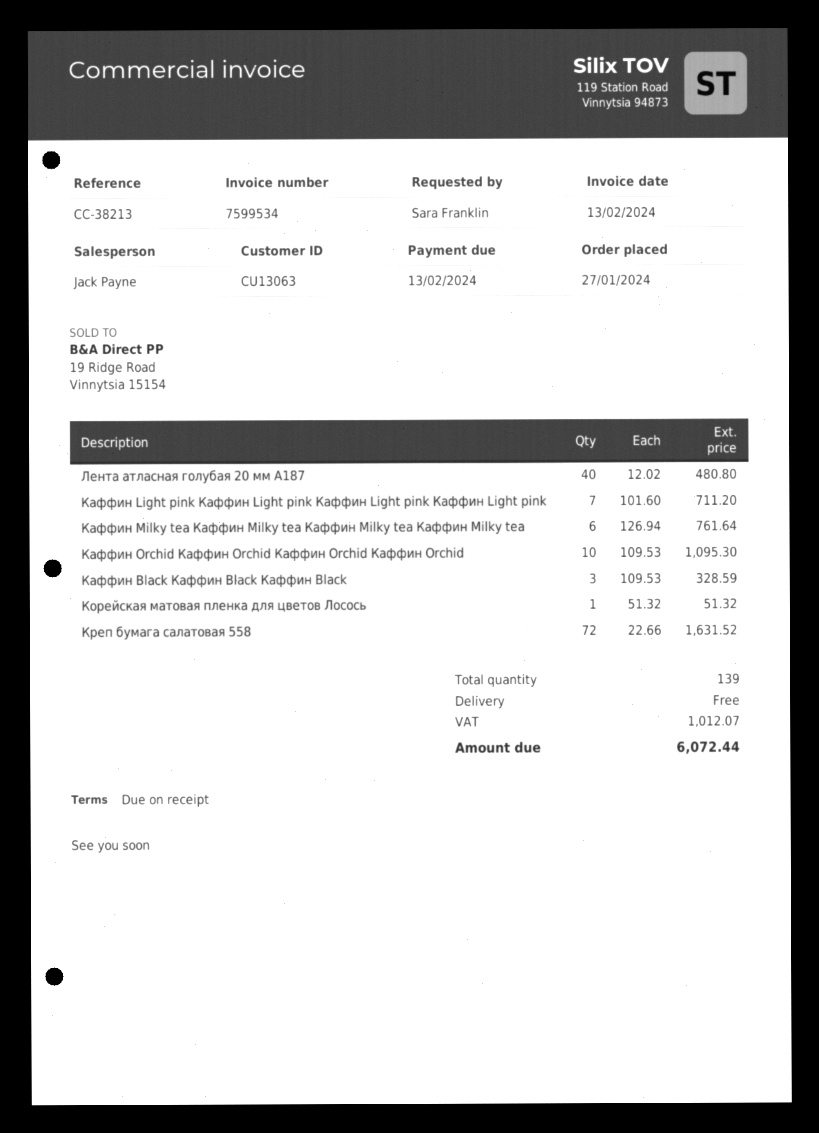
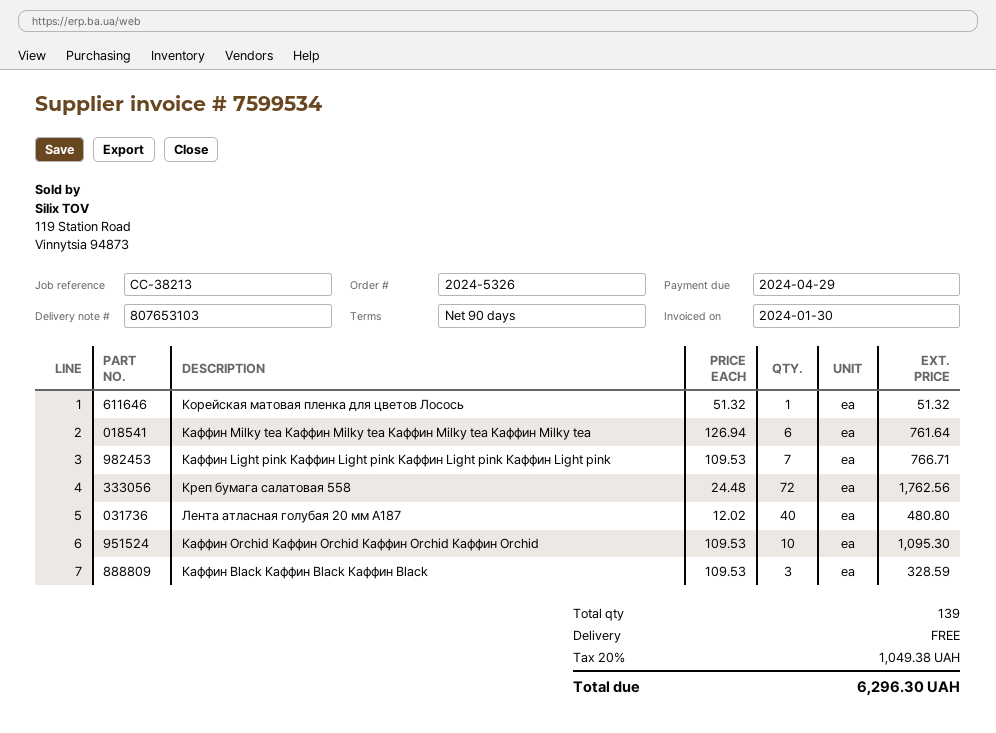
invoice date: 2024-02-13 -> 2024-01-30
payment terms: on receipt -> 90 days
due date: 2024-02-13 -> 2024-04-29
Каффин Light pink Каффин Light pink Каффин Light pink Каффин Light pink: 7 x 101.60 = 711.20 -> 7 x 109.53 = 766.71
Креп бумага салатовая 558: 72 x 22.66 = 1631.52 -> 72 x 24.48 = 1762.56
tax: 1012.07 -> 1049.38
total: 6072.44 -> 6296.30

